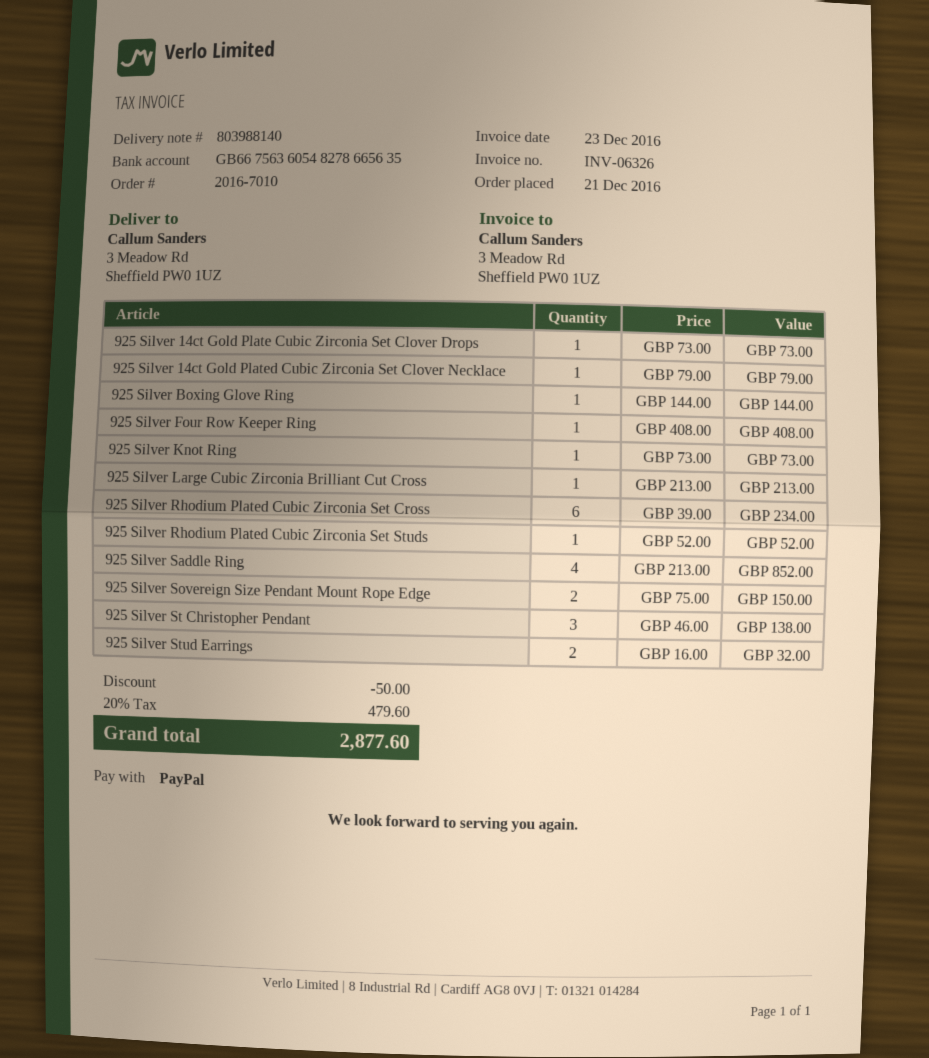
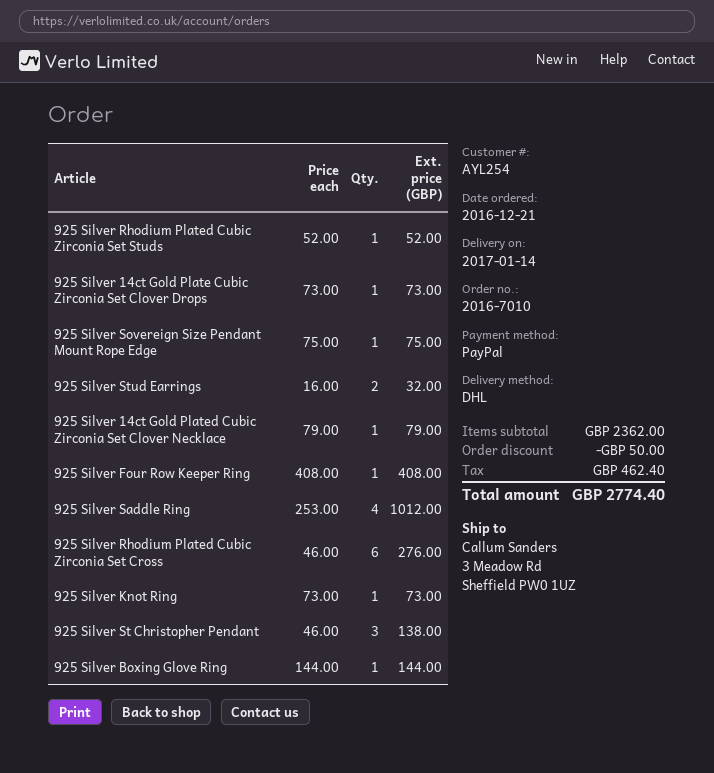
925 Silver Large Cubic Zirconia Brilliant Cut Cross: 1 x 213.00 = 213.00 -> none
925 Silver Rhodium Plated Cubic Zirconia Set Cross: 6 x 39.00 = 234.00 -> 6 x 46.00 = 276.00
925 Silver Saddle Ring: 4 x 213.00 = 852.00 -> 4 x 253.00 = 1012.00
925 Silver Sovereign Size Pendant Mount Rope Edge: 2 x 75.00 = 150.00 -> 1 x 75.00 = 75.00
tax: 479.60 -> 462.40
total: 2877.60 -> 2774.40

